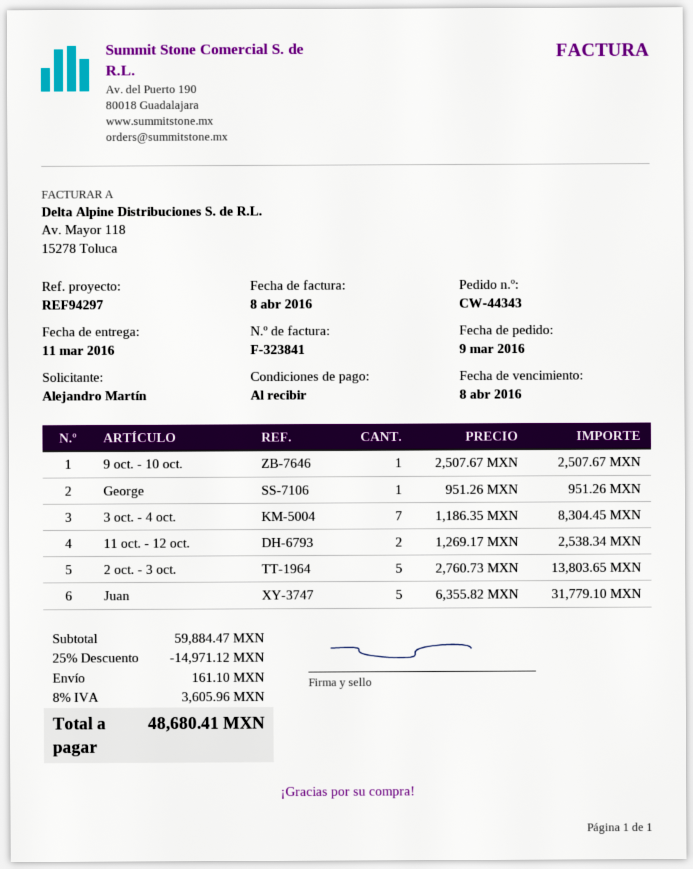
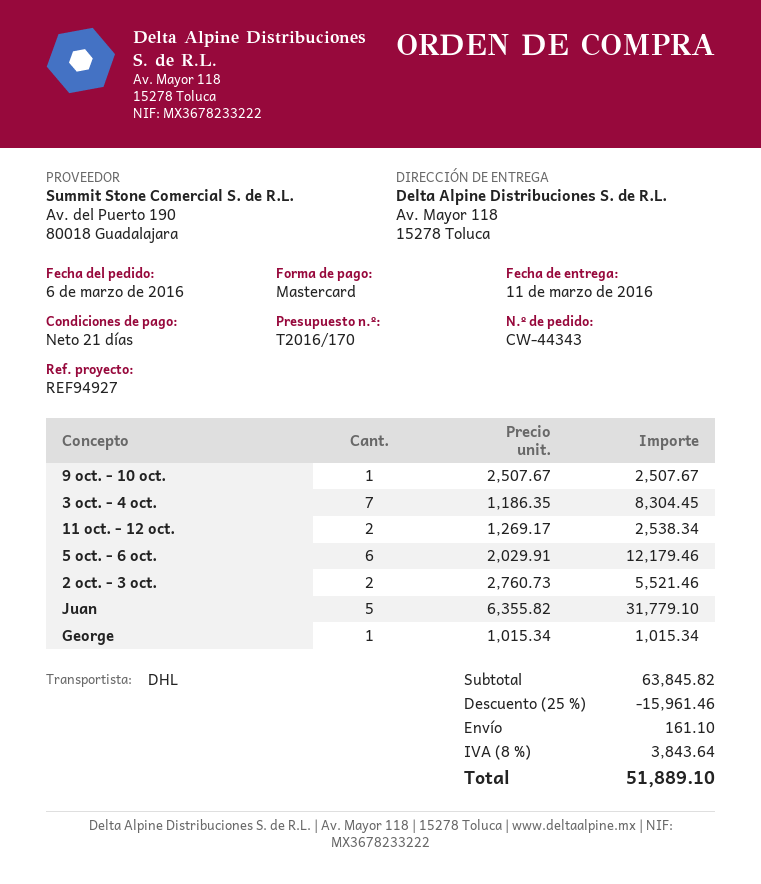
order date: 2016-03-09 -> 2016-03-06
payment terms: on receipt -> 21 days
reference: REF94297 -> REF94927
George: 1 x 951.26 = 951.26 -> 1 x 1015.34 = 1015.34
2 oct. - 3 oct.: 5 x 2760.73 = 13803.65 -> 2 x 2760.73 = 5521.46
5 oct. - 6 oct.: none -> 6 x 2029.91 = 12179.46
subtotal: 59884.47 -> 63845.82
discount: 25% = 14971.12 -> 25% = 15961.46
tax: 8% = 3605.96 -> 8% = 3843.64
total: 48680.41 -> 51889.10

